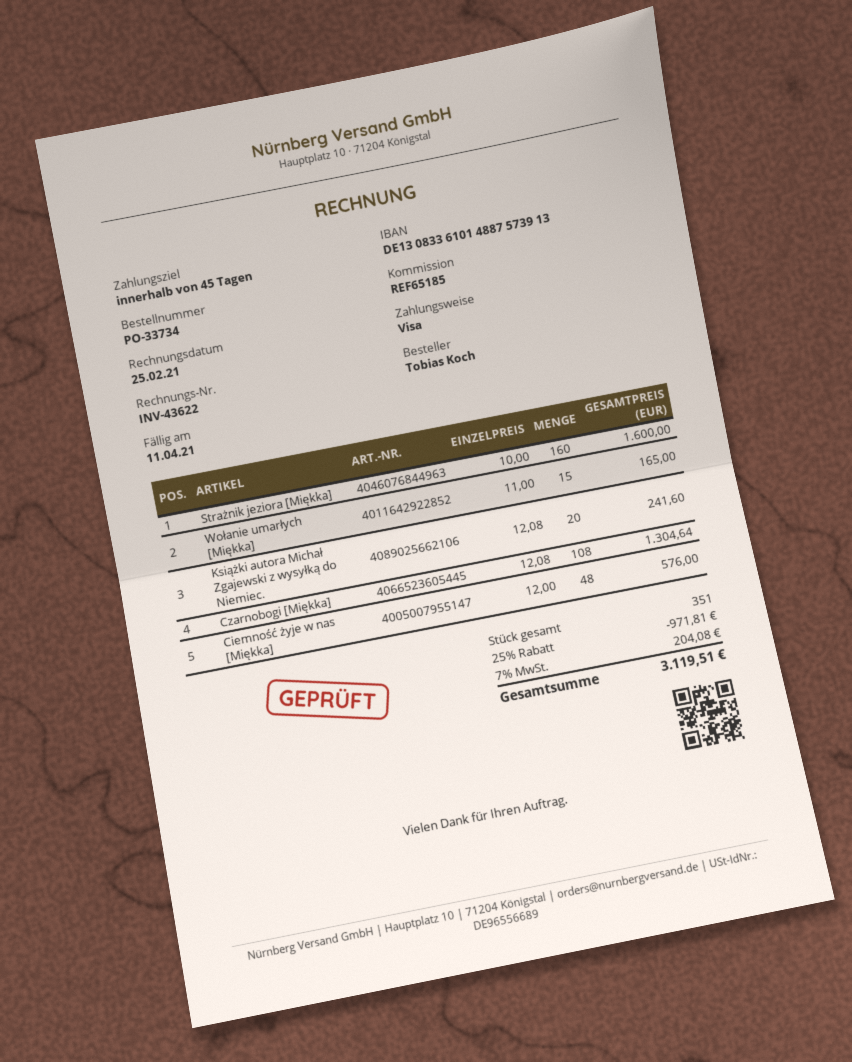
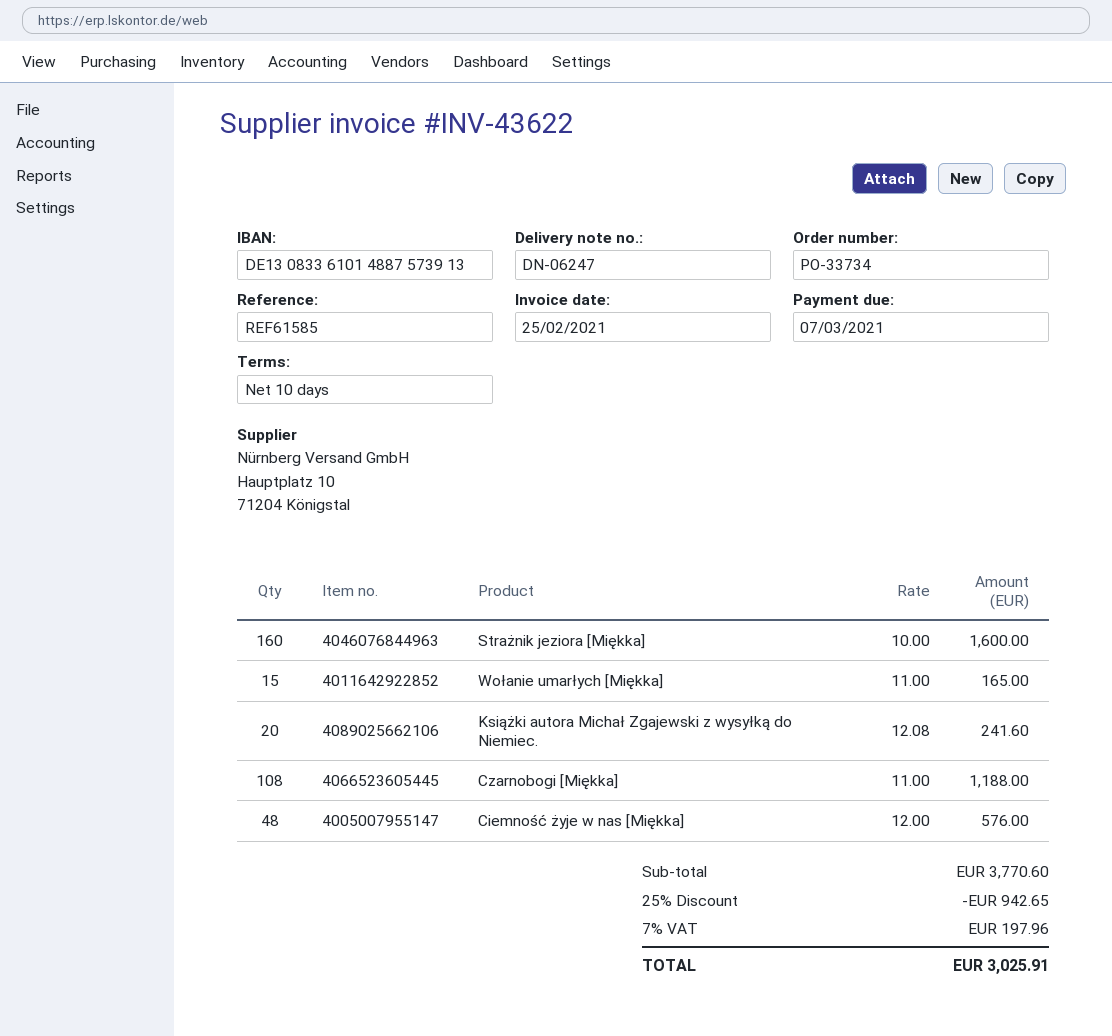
payment terms: 45 days -> 10 days
due date: 2021-04-11 -> 2021-03-07
reference: REF65185 -> REF61585
Czarnobogi [Miękka]: 108 x 12.08 = 1304.64 -> 108 x 11.00 = 1188.00
discount: 25% = 971.81 -> 25% = 942.65
tax: 7% = 204.08 -> 7% = 197.96
total: 3119.51 -> 3025.91

